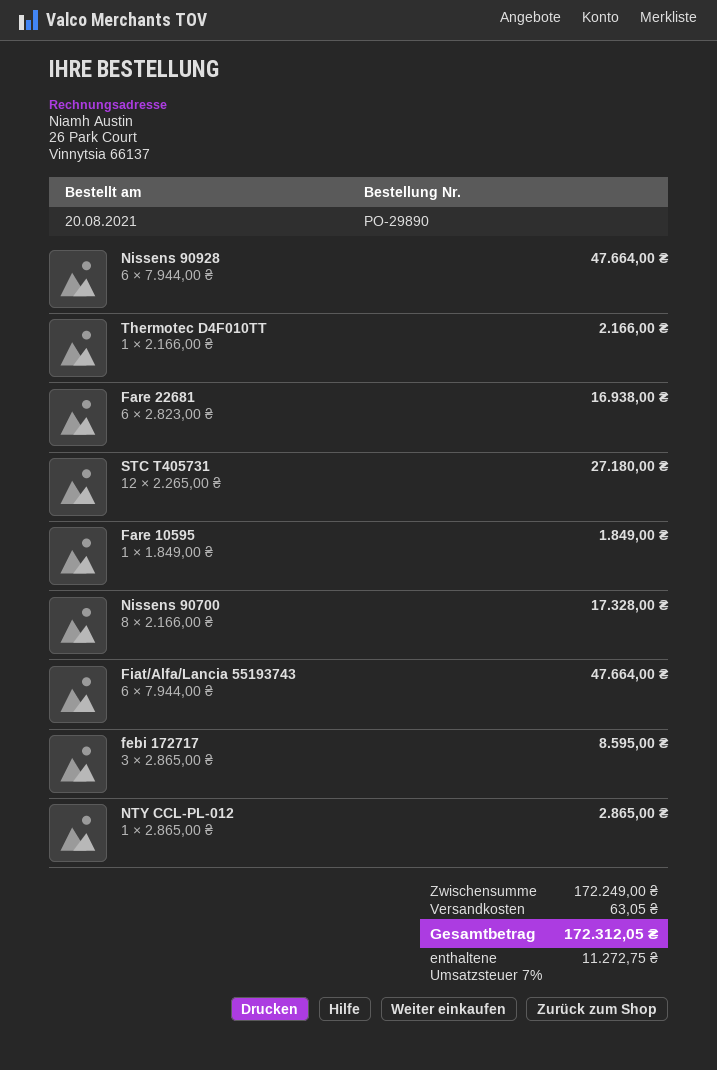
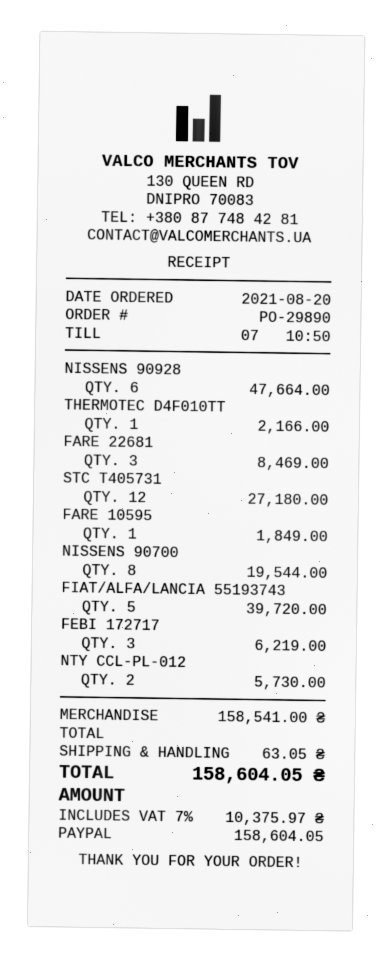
Fare 22681: 6 for 16938.00 -> 3 for 8469.00
Nissens 90700: 8 for 17328.00 -> 8 for 19544.00
Fiat/Alfa/Lancia 55193743: 6 for 47664.00 -> 5 for 39720.00
febi 172717: 3 for 8595.00 -> 3 for 6219.00
NTY CCL-PL-012: 1 for 2865.00 -> 2 for 5730.00
subtotal: 172249.00 -> 158541.00
tax: 7% = 11272.75 -> 7% = 10375.97
total: 172312.05 -> 158604.05

